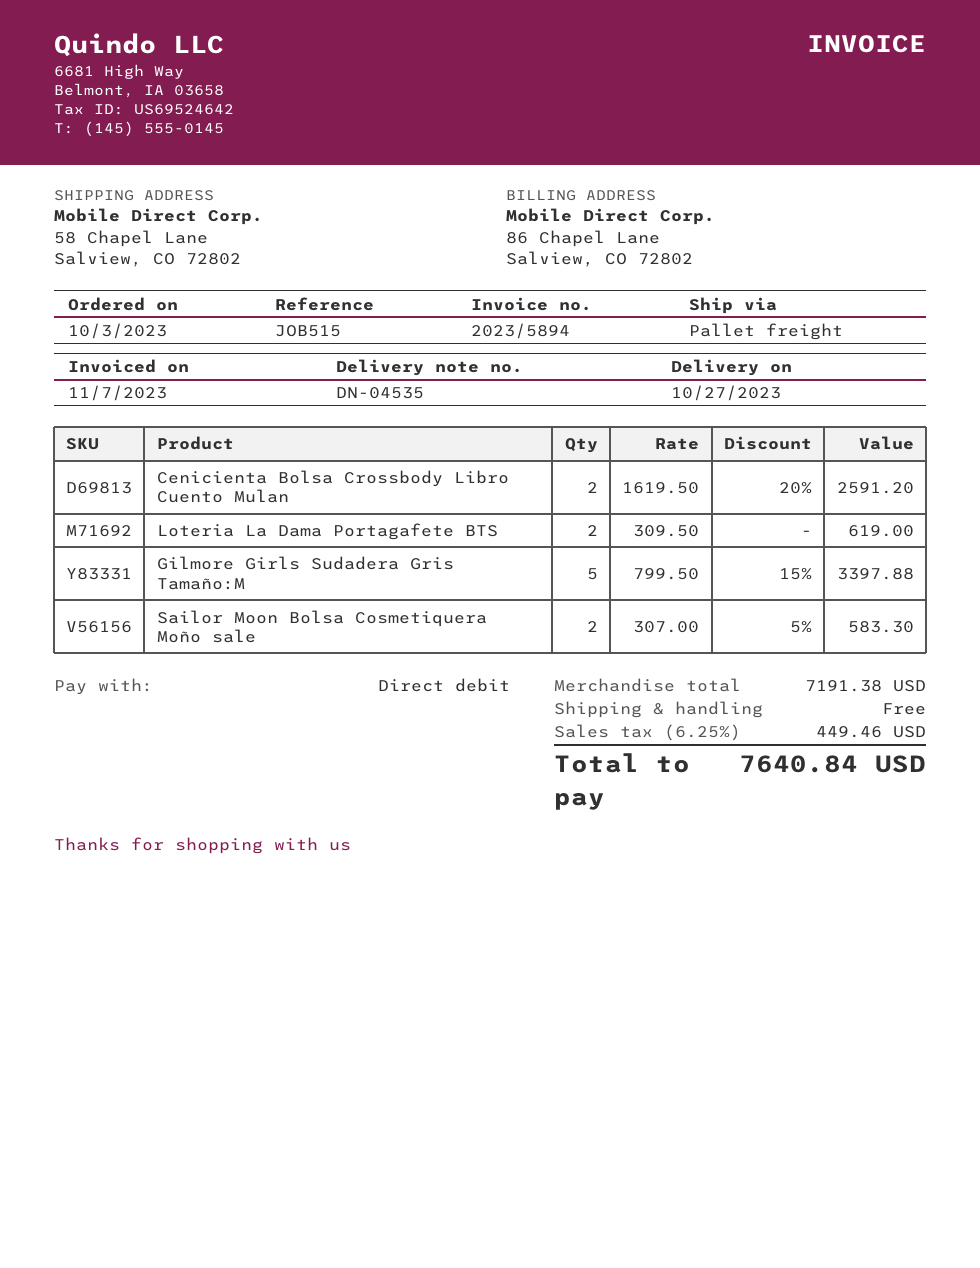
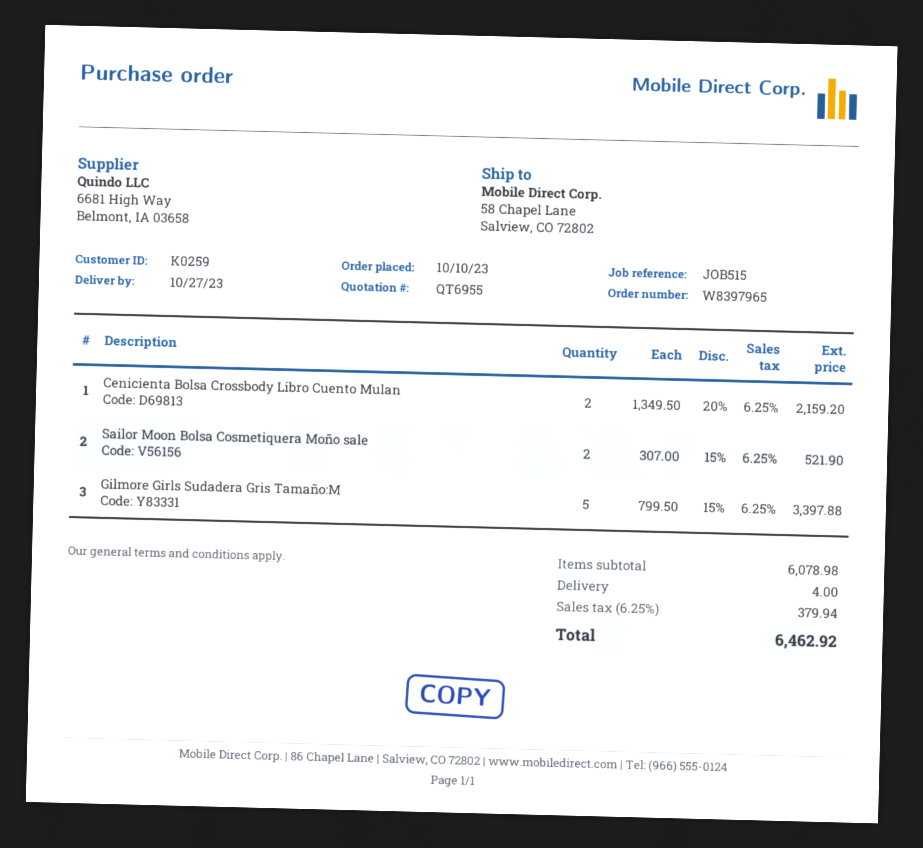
order date: 2023-10-03 -> 2023-10-10
Cenicienta Bolsa Crossbody Libro Cuento Mulan: 2 x 1619.50 - 20% = 2591.20 -> 2 x 1349.50 - 20% = 2159.20
Loteria La Dama Portagafete BTS: 2 x 309.50 = 619.00 -> none
Sailor Moon Bolsa Cosmetiquera Moño sale: 2 x 307.00 - 5% = 583.30 -> 2 x 307.00 - 15% = 521.90
subtotal: 7191.38 -> 6078.98
shipping: 0.00 -> 4.00
tax: 6.25% = 449.46 -> 6.25% = 379.94
total: 7640.84 -> 6462.92

